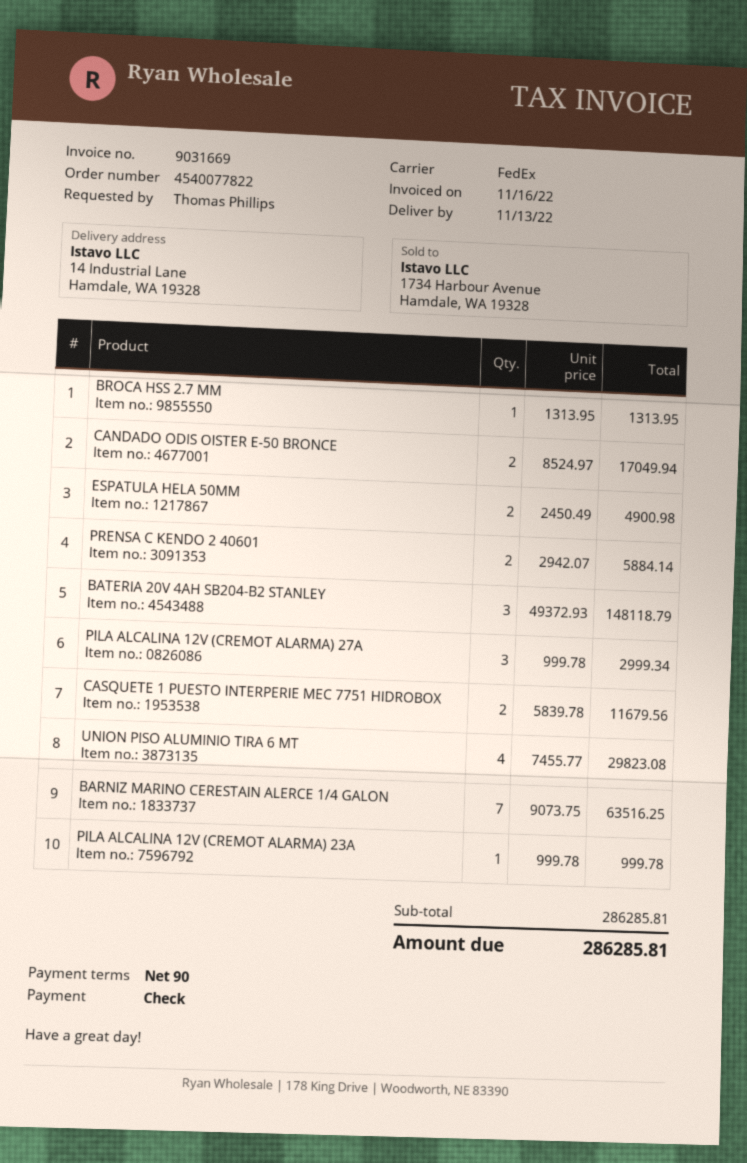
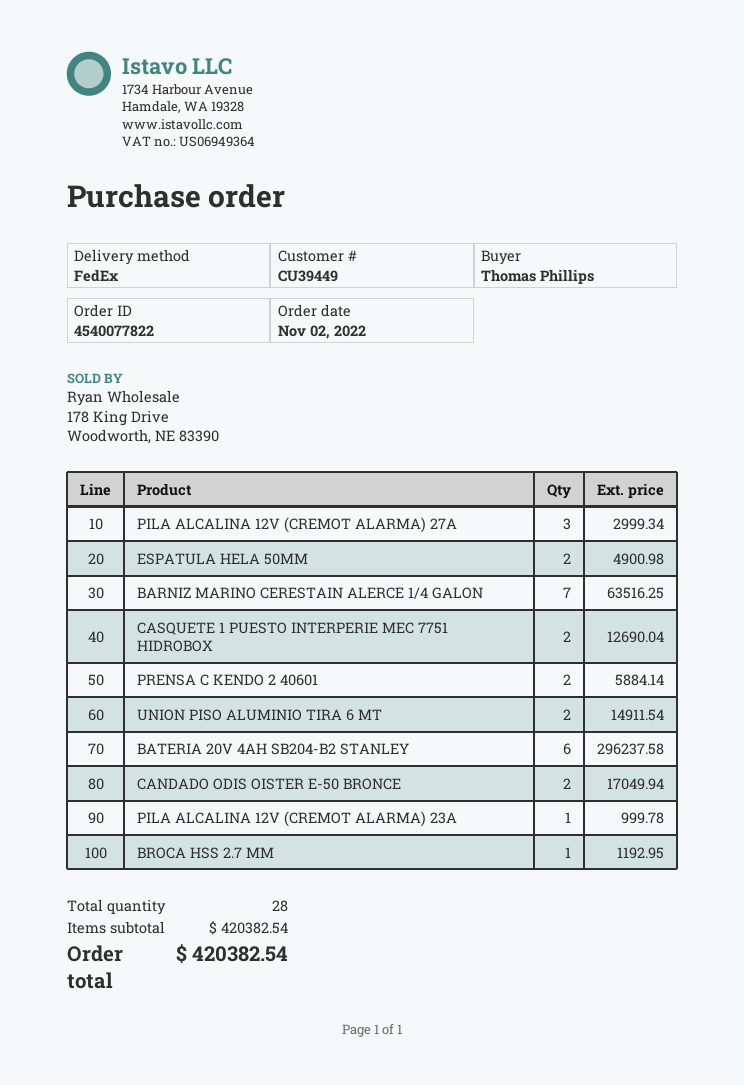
BROCA HSS 2.7 MM: 1 for 1313.95 -> 1 for 1192.95
BATERIA 20V 4AH SB204-B2 STANLEY: 3 for 148118.79 -> 6 for 296237.58
CASQUETE 1 PUESTO INTERPERIE MEC 7751 HIDROBOX: 2 for 11679.56 -> 2 for 12690.04
UNION PISO ALUMINIO TIRA 6 MT: 4 for 29823.08 -> 2 for 14911.54
subtotal: 286285.81 -> 420382.54
total: 286285.81 -> 420382.54

